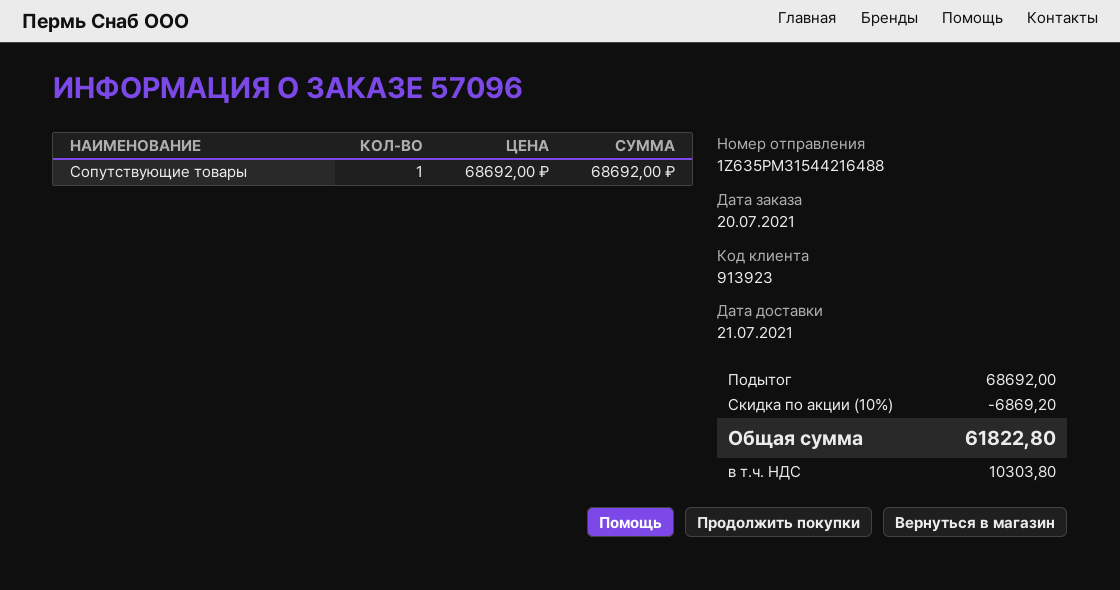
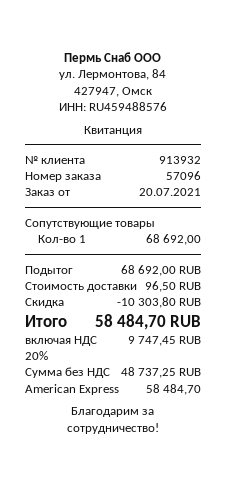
customer number: 913923 -> 913932
discount: 6869.20 -> 10303.80
shipping: none -> 96.50
tax: 10303.80 -> 9747.45
total: 61822.80 -> 58484.70

